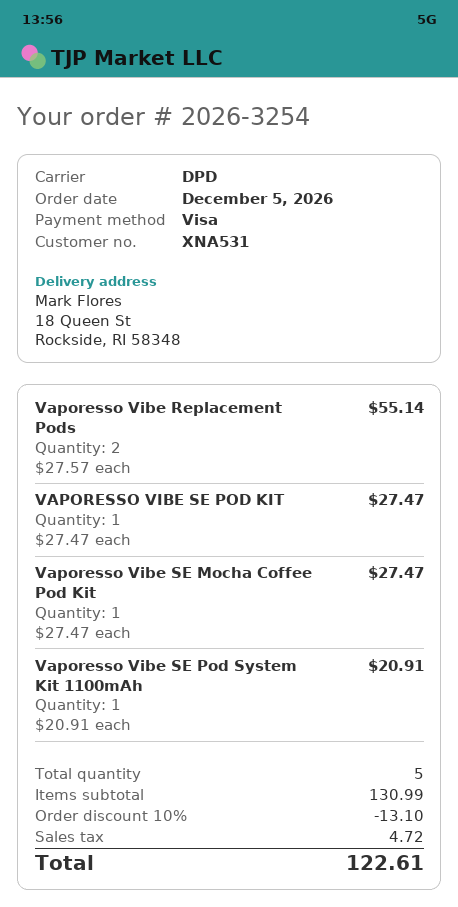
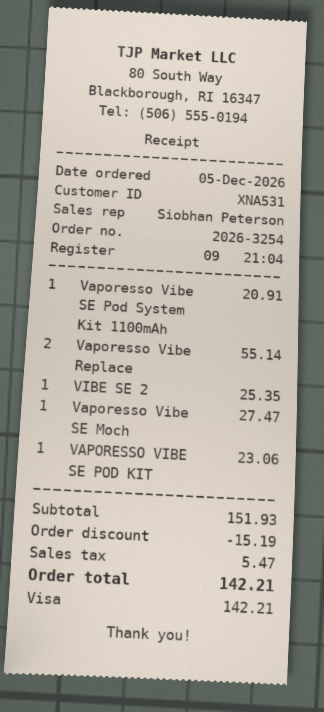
VAPORESSO VIBE SE POD KIT: 1 for 27.47 -> 1 for 23.06
VIBE SE 2: none -> 1 for 25.35
subtotal: 130.99 -> 151.93
discount: 13.10 -> 15.19
tax: 4.72 -> 5.47
total: 122.61 -> 142.21

